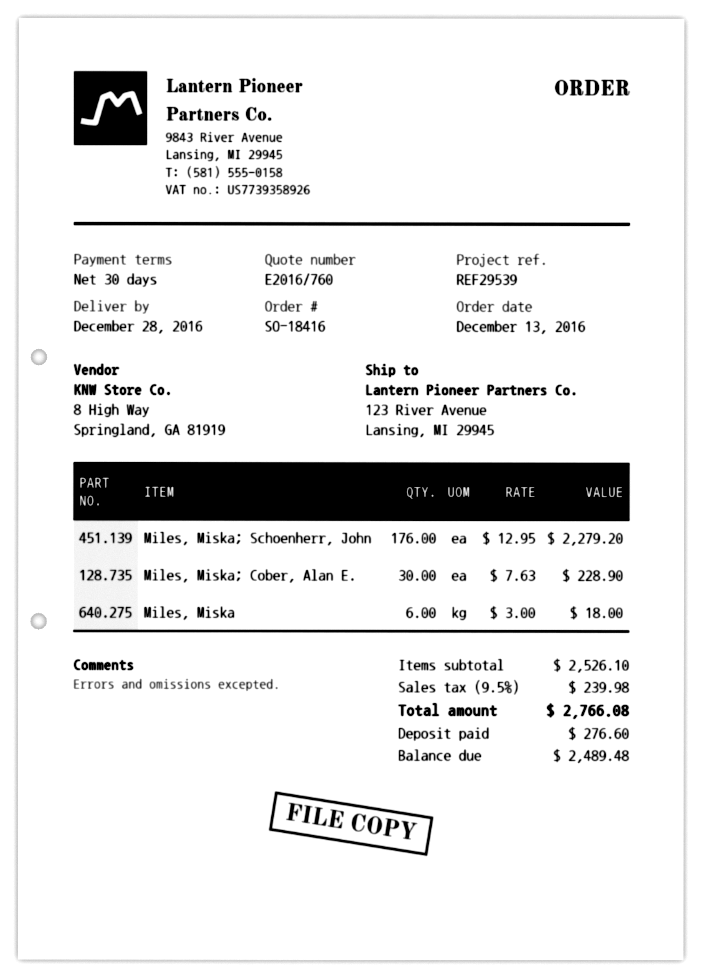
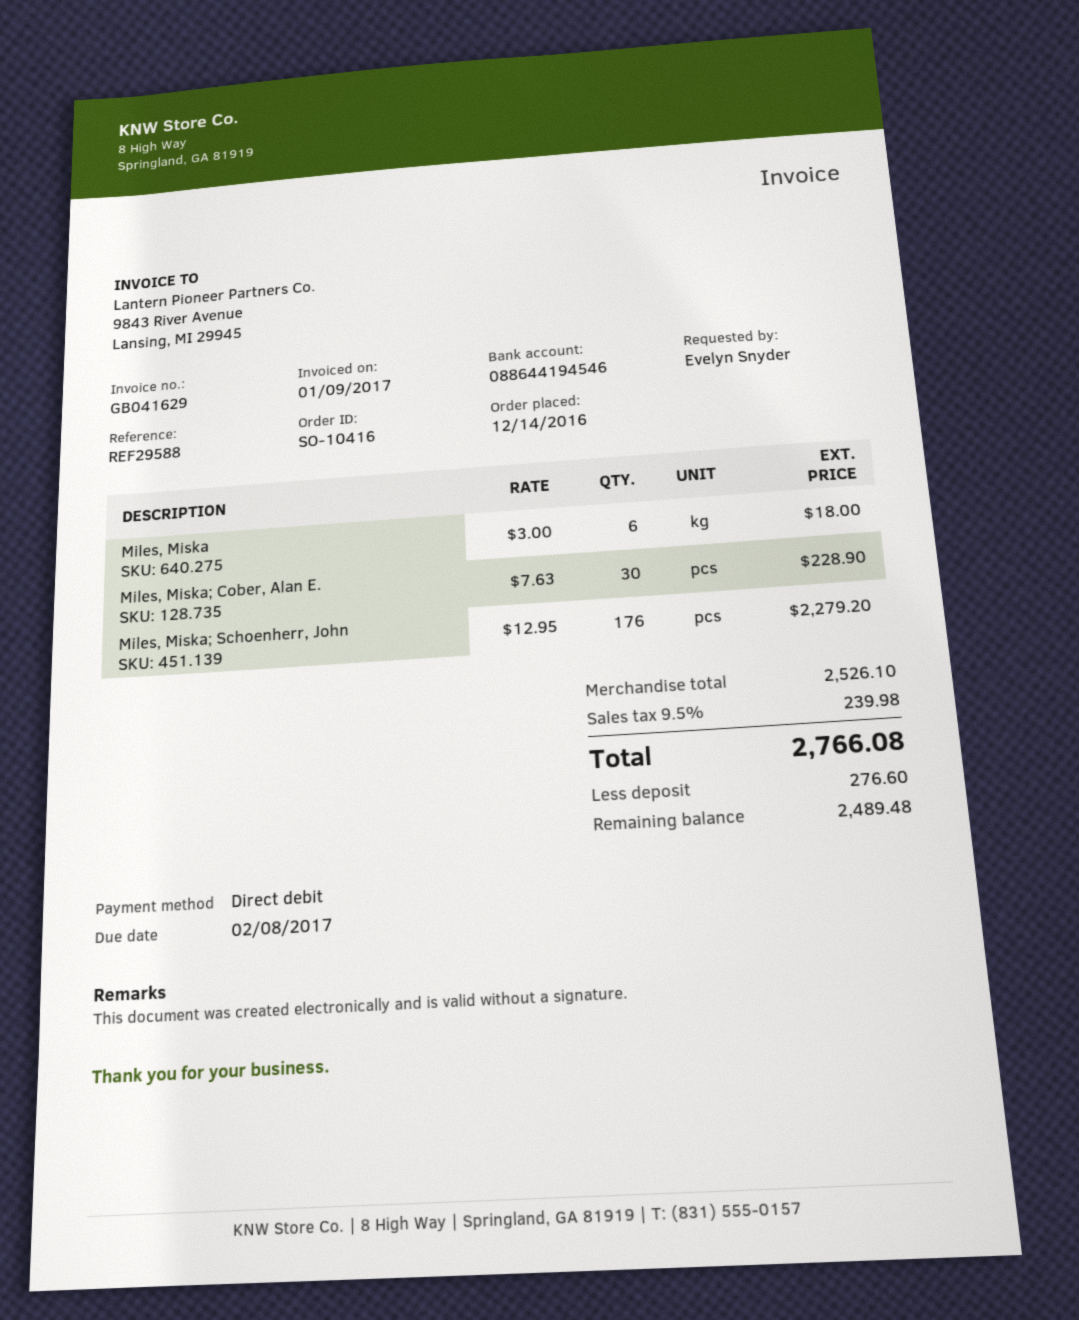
order number: SO-18416 -> SO-10416
order date: 2016-12-13 -> 2016-12-14
reference: REF29539 -> REF29588

